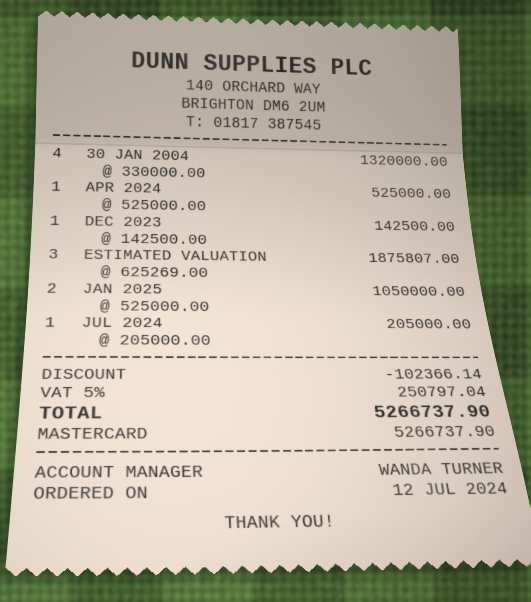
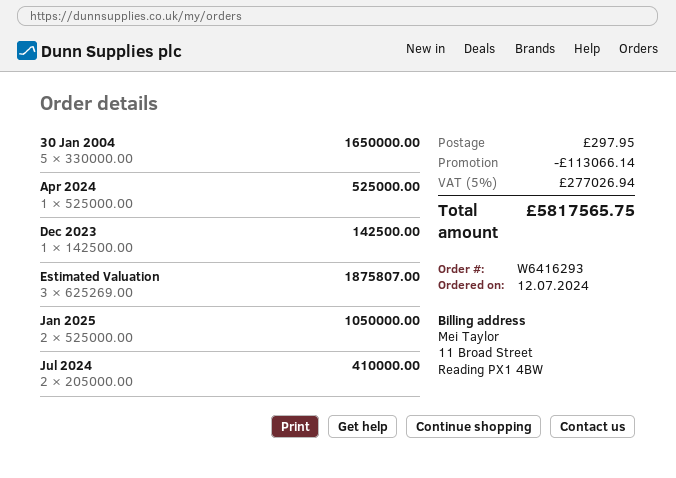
30 JAN 2004: 4 x 330000.00 = 1320000.00 -> 5 x 330000.00 = 1650000.00
JUL 2024: 1 x 205000.00 = 205000.00 -> 2 x 205000.00 = 410000.00
discount: 102366.14 -> 113066.14
shipping: none -> 297.95
tax: 5% = 250797.04 -> 5% = 277026.94
total: 5266737.90 -> 5817565.75

